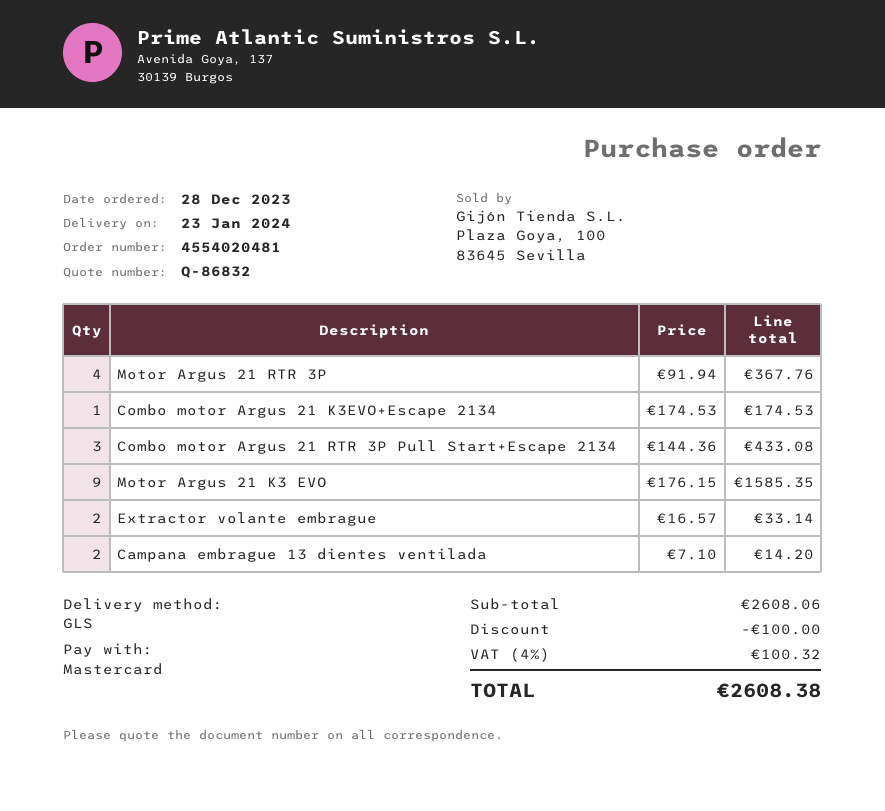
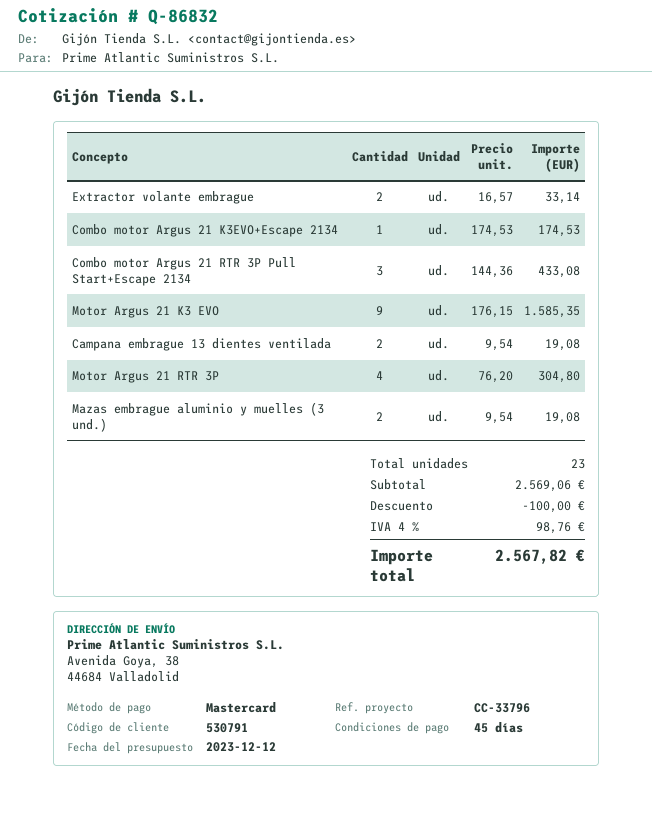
Motor Argus 21 RTR 3P: 4 x 91.94 = 367.76 -> 4 x 76.20 = 304.80
Campana embrague 13 dientes ventilada: 2 x 7.10 = 14.20 -> 2 x 9.54 = 19.08
Mazas embrague aluminio y muelles (3 und.): none -> 2 x 9.54 = 19.08
subtotal: 2608.06 -> 2569.06
tax: 4% = 100.32 -> 4% = 98.76
total: 2608.38 -> 2567.82

